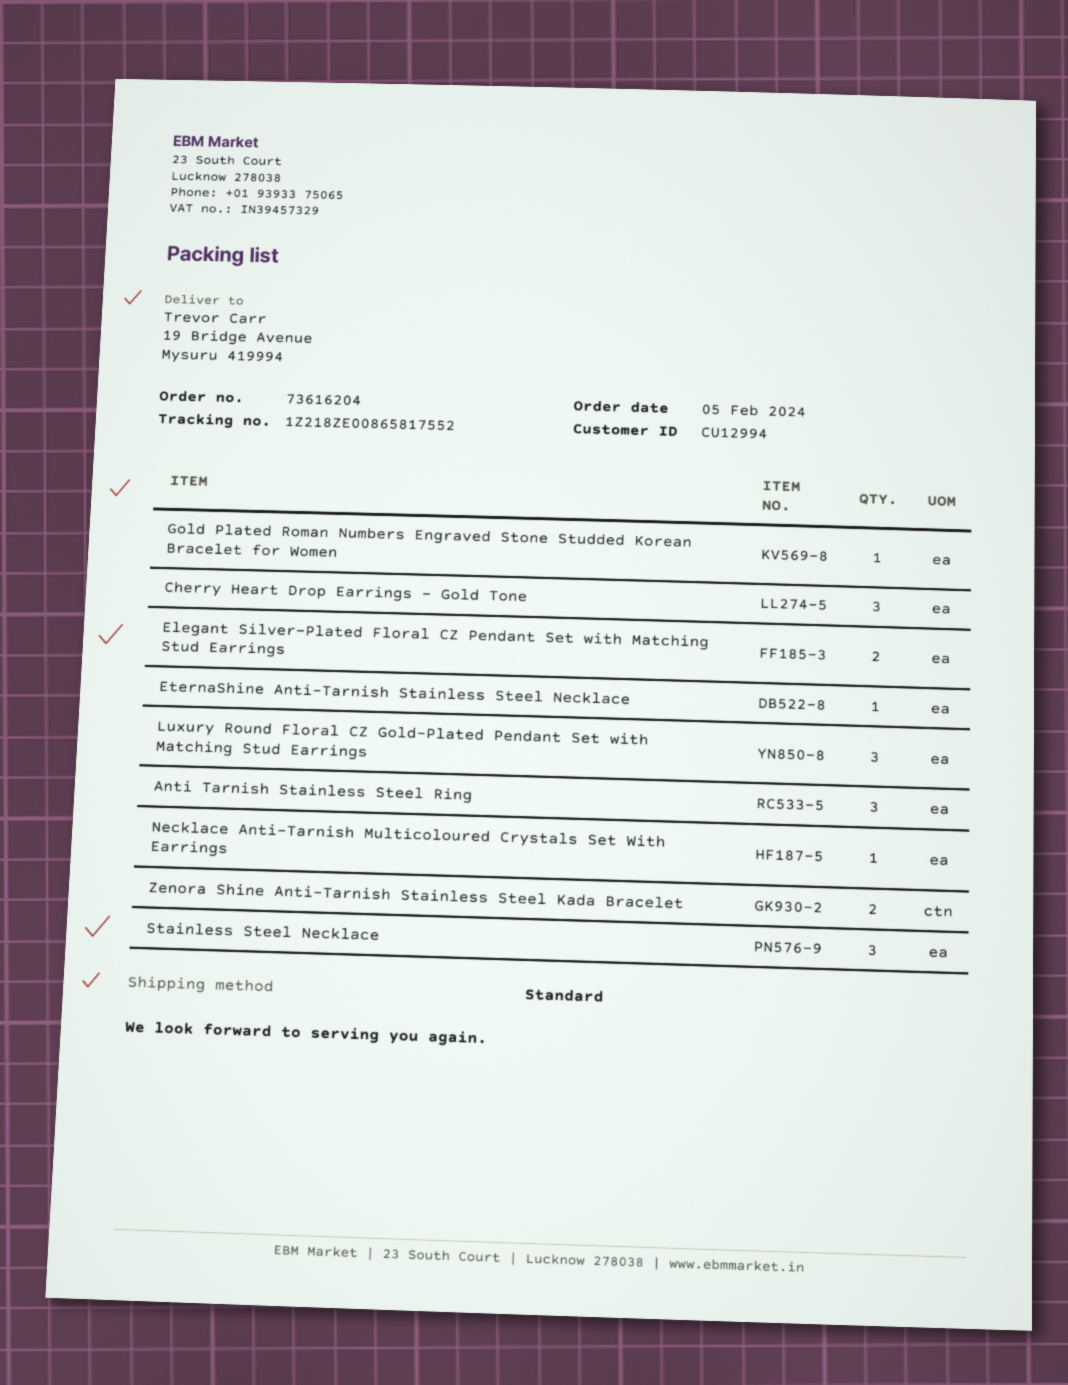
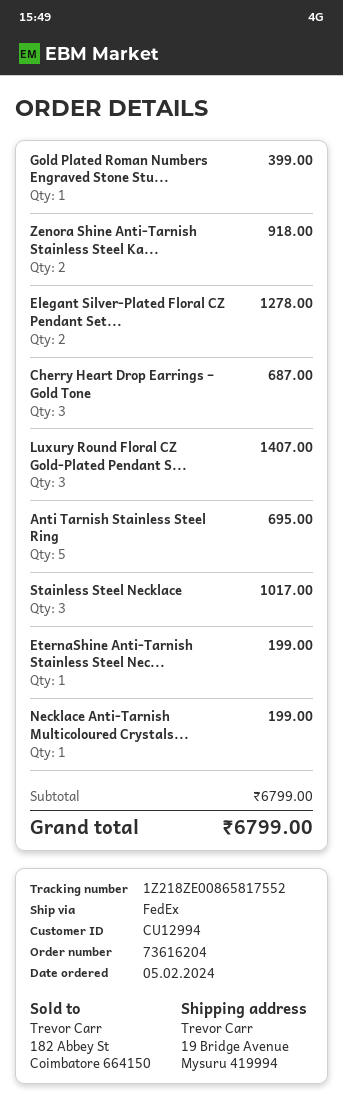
shipping method: standard -> FedEx
Anti Tarnish Stainless Steel Ring: 3 -> 5

